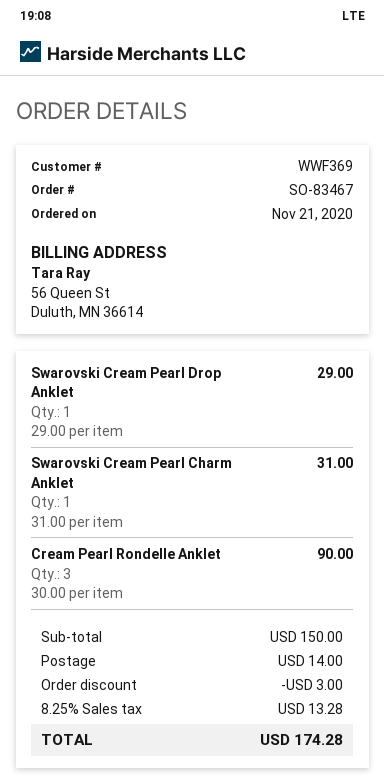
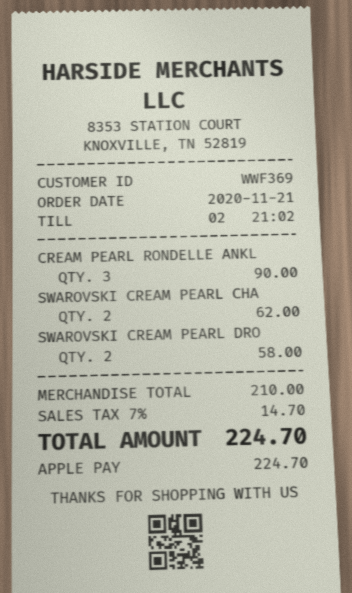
Swarovski Cream Pearl Drop Anklet: 1 for 29.00 -> 2 for 58.00
Swarovski Cream Pearl Charm Anklet: 1 for 31.00 -> 2 for 62.00
subtotal: 150.00 -> 210.00
discount: 3.00 -> none
shipping: 14.00 -> none
tax: 8.25% = 13.28 -> 7% = 14.70
total: 174.28 -> 224.70

